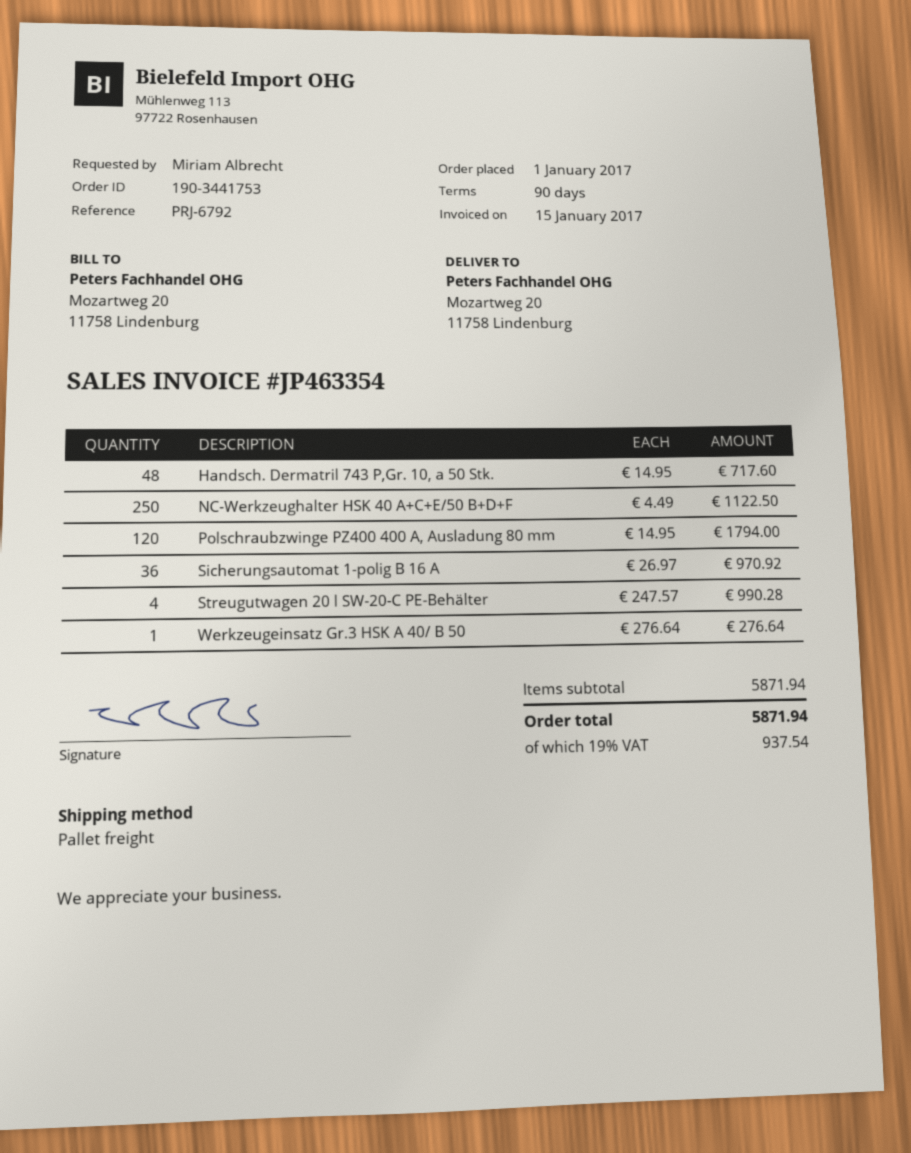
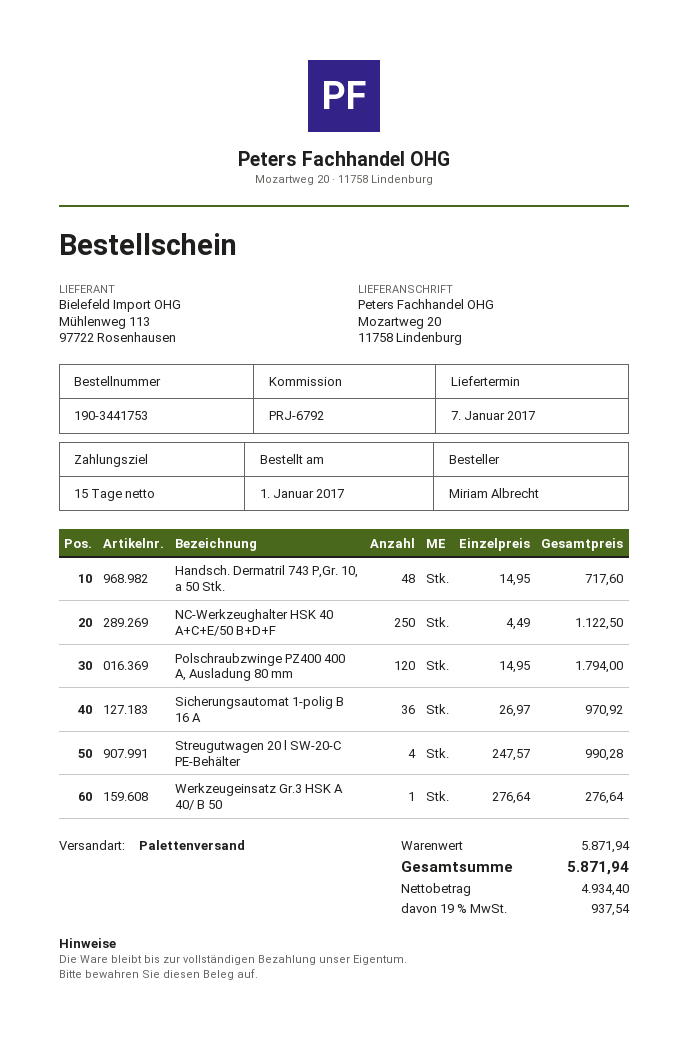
payment terms: 90 days -> 15 days

